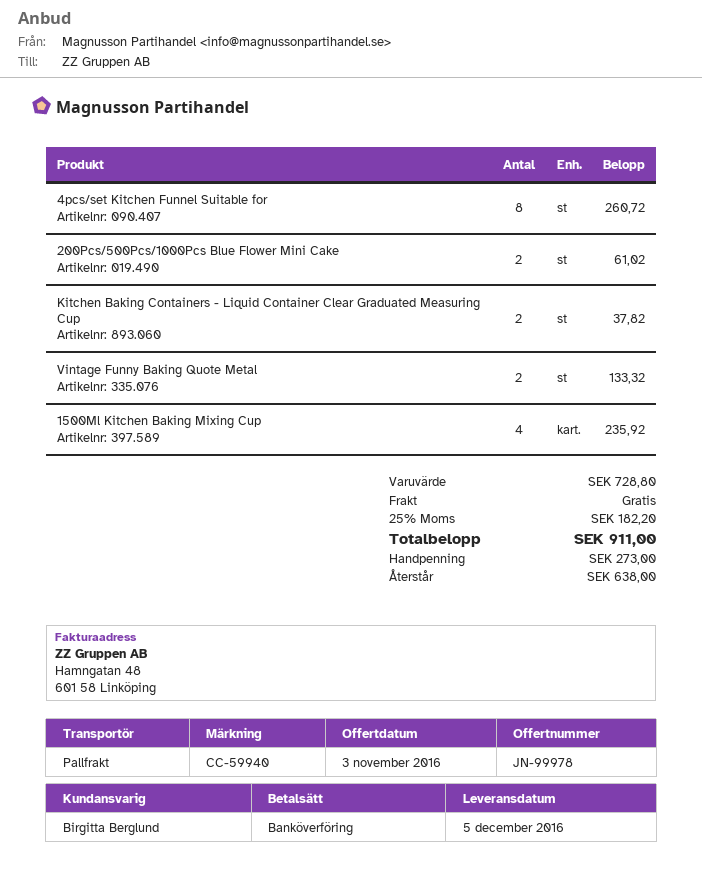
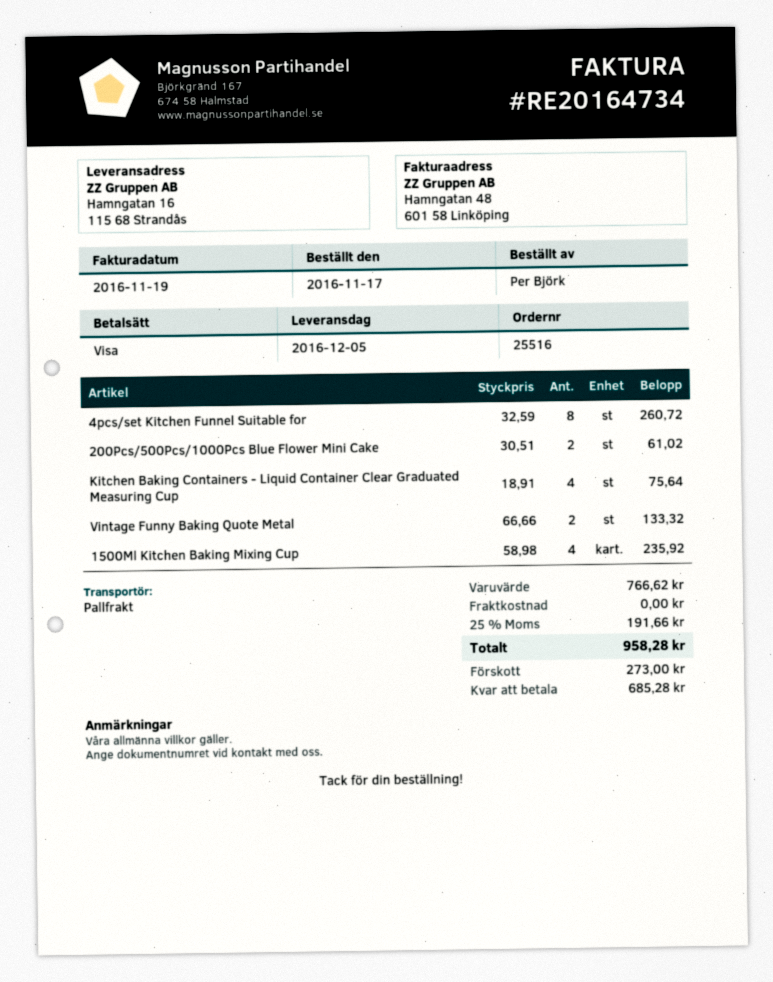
payment method: bank transfer -> Visa
Kitchen Baking Containers - Liquid Container Clear Graduated Measuring Cup: 2 for 37.82 -> 4 for 75.64
subtotal: 728.80 -> 766.62
tax: 25% = 182.20 -> 25% = 191.66
total: 911.00 -> 958.28
balance: 638.00 -> 685.28

